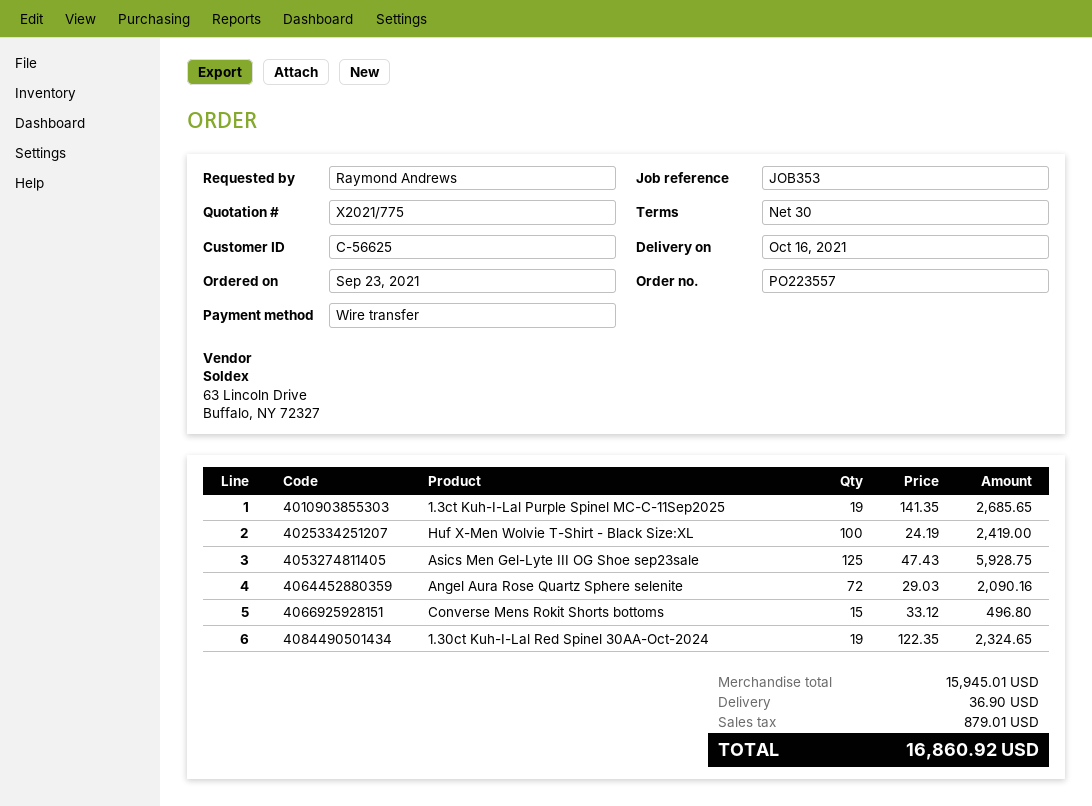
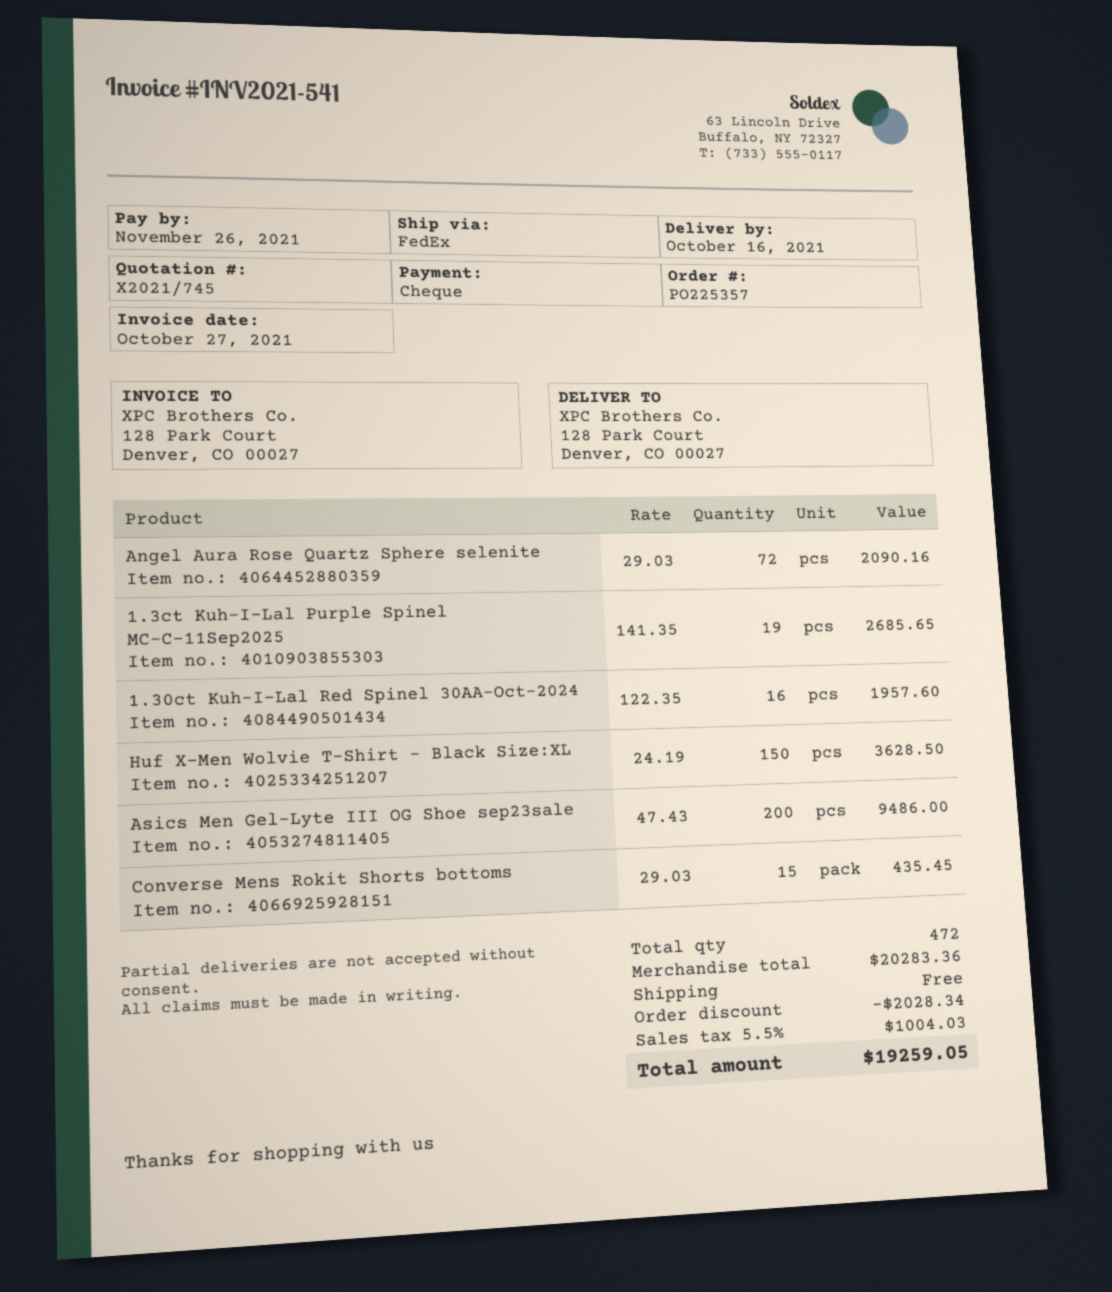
quote number: X2021/775 -> X2021/745
order number: PO223557 -> PO225357
payment method: bank transfer -> cheque
Huf X-Men Wolvie T-Shirt - Black Size:XL: 100 x 24.19 = 2419.00 -> 150 x 24.19 = 3628.50
Asics Men Gel-Lyte III OG Shoe sep23sale: 125 x 47.43 = 5928.75 -> 200 x 47.43 = 9486.00
Converse Mens Rokit Shorts bottoms: 15 x 33.12 = 496.80 -> 15 x 29.03 = 435.45
1.30ct Kuh-I-Lal Red Spinel 30AA-Oct-2024: 19 x 122.35 = 2324.65 -> 16 x 122.35 = 1957.60
subtotal: 15945.01 -> 20283.36
discount: none -> 2028.34
shipping: 36.90 -> 0.00
tax: 879.01 -> 1004.03
total: 16860.92 -> 19259.05

